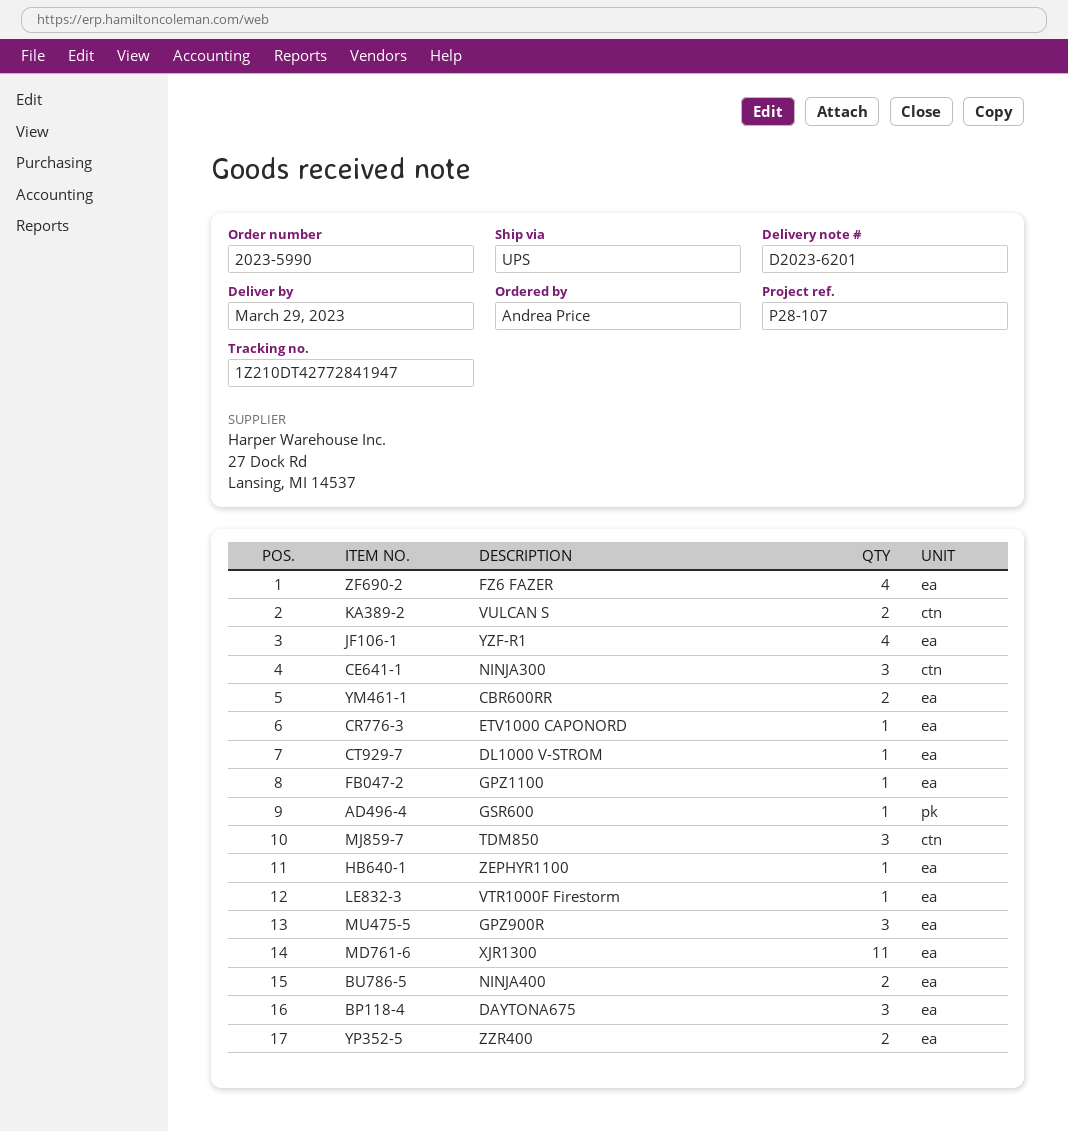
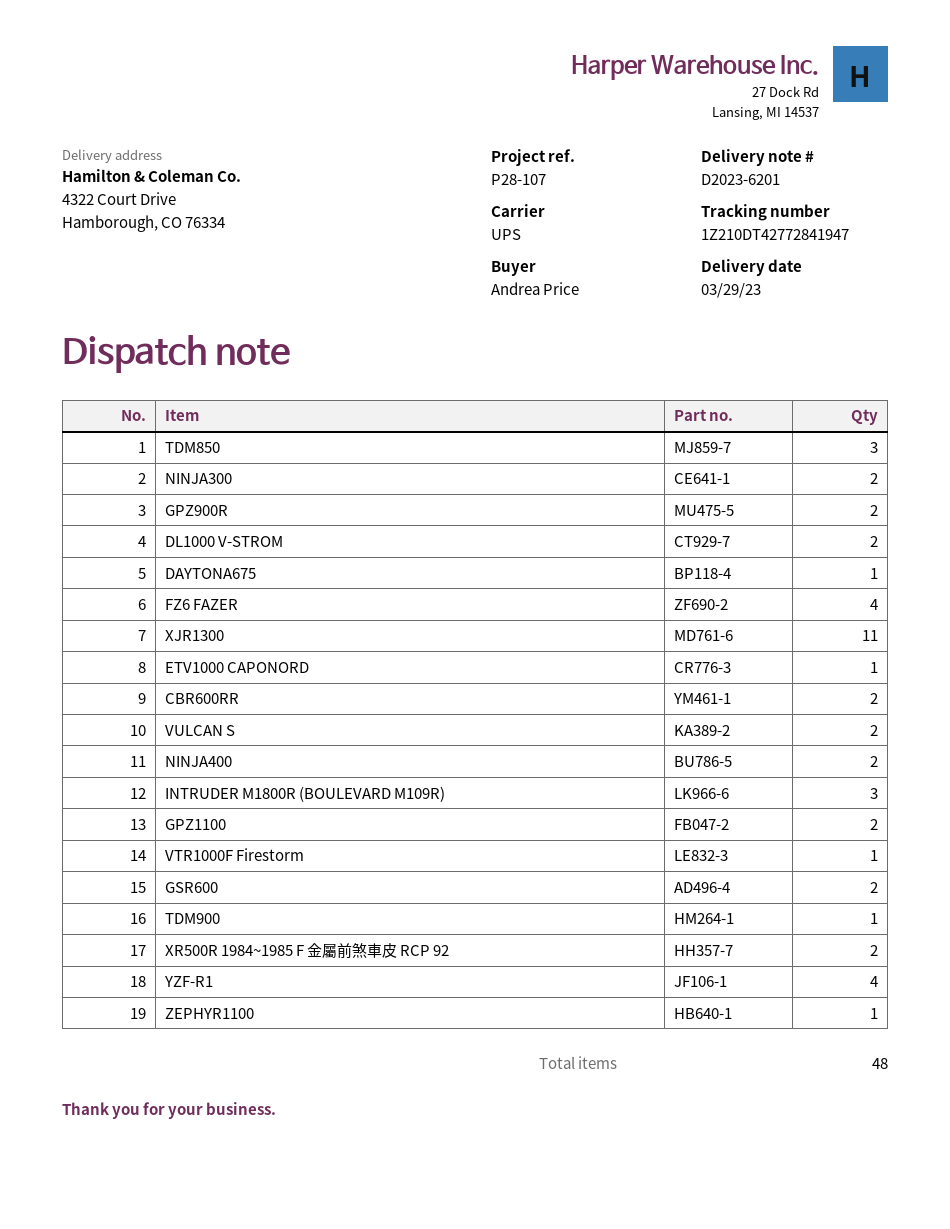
NINJA300: 3 -> 2
DL1000 V-STROM: 1 -> 2
GPZ1100: 1 -> 2
GSR600: 1 -> 2
GPZ900R: 3 -> 2
DAYTONA675: 3 -> 1
ZZR400: 2 -> none
INTRUDER M1800R (BOULEVARD M109R): none -> 3
TDM900: none -> 1
XR500R 1984~1985 F 金屬前煞車皮 RCP 92: none -> 2

